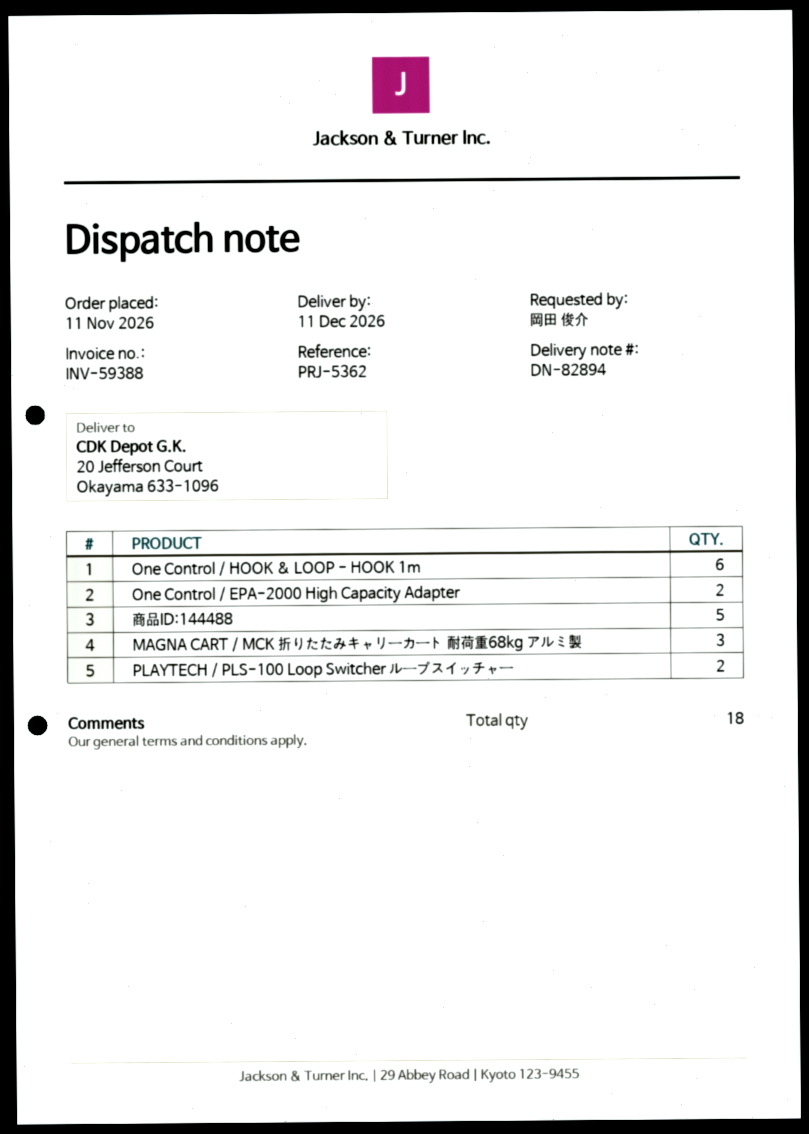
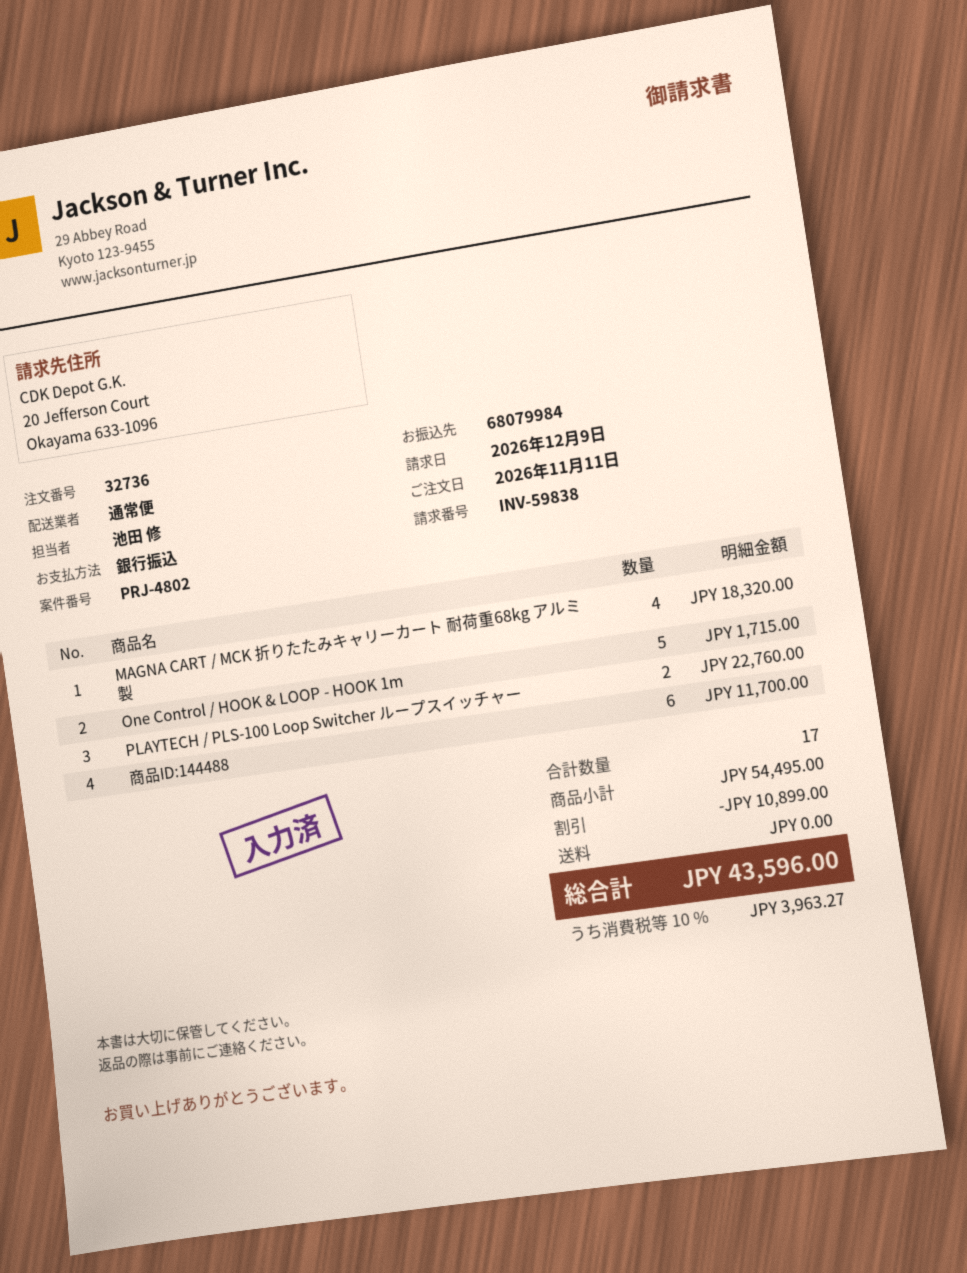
invoice number: INV-59388 -> INV-59838
reference: PRJ-5362 -> PRJ-4802
One Control / HOOK & LOOP - HOOK 1m: 6 -> 5
One Control / EPA-2000 High Capacity Adapter: 2 -> none
商品ID:144488: 5 -> 6
MAGNA CART / MCK 折りたたみキャリーカート 耐荷重68kg アルミ製: 3 -> 4
total quantity: 18 -> 17

